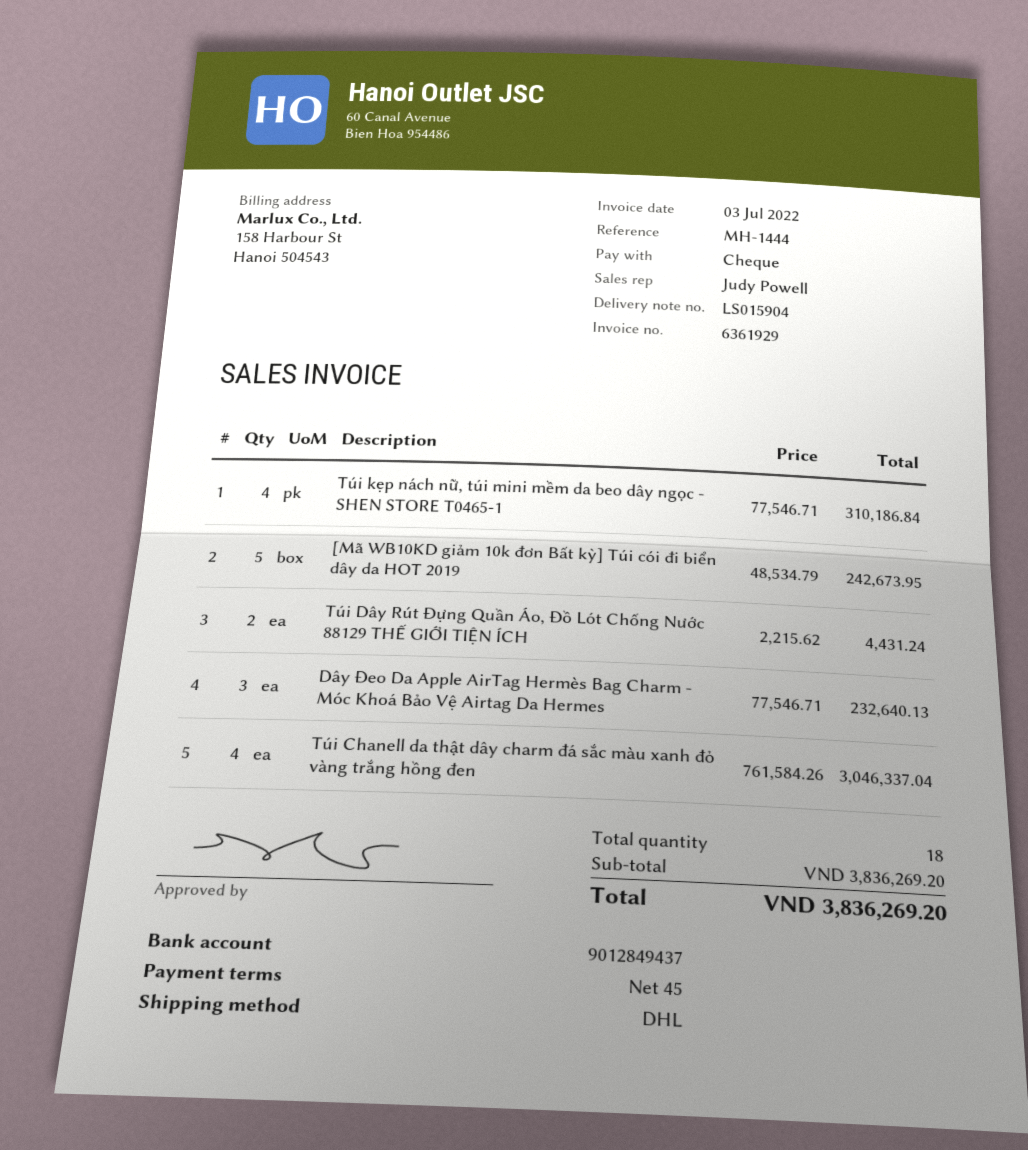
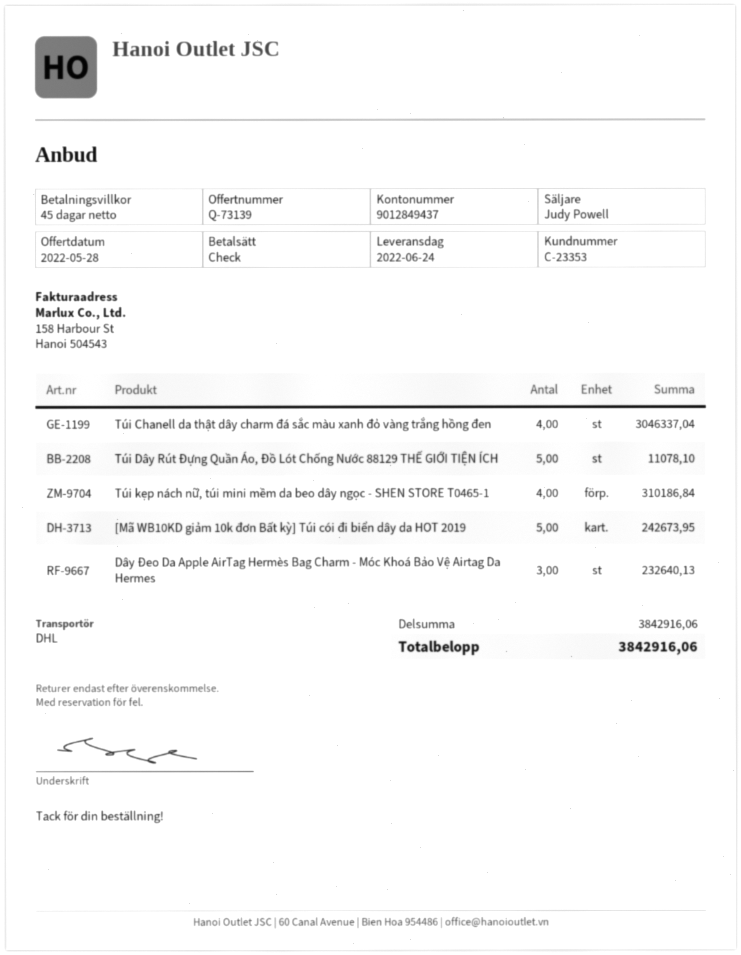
Túi Dây Rút Đựng Quần Áo, Đồ Lót Chống Nước 88129 THẾ GIỚI TIỆN ÍCH: 2 for 4431.24 -> 5 for 11078.10
subtotal: 3836269.20 -> 3842916.06
total: 3836269.20 -> 3842916.06

